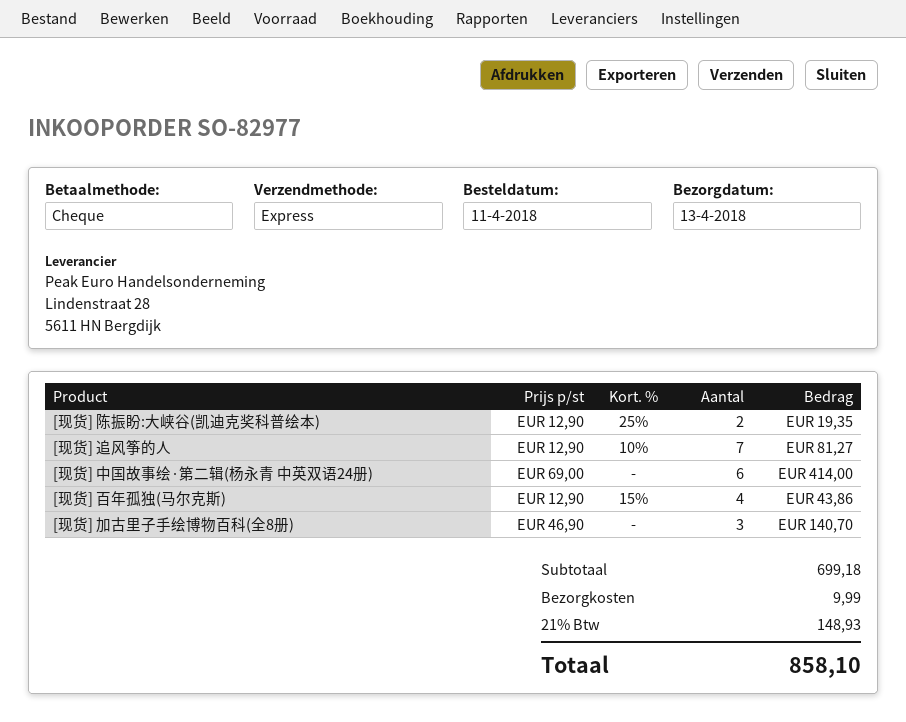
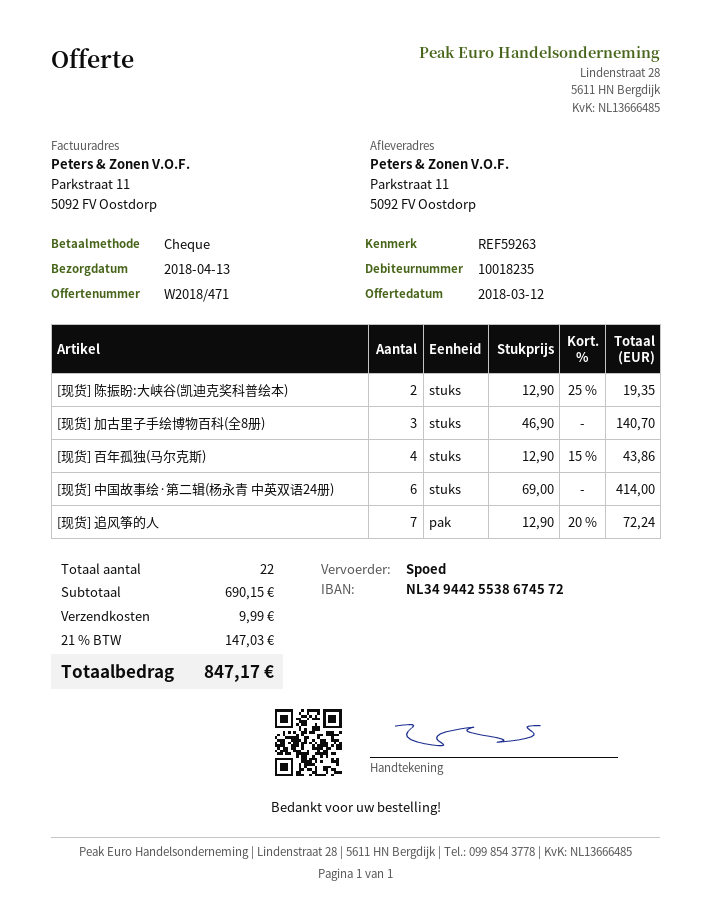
[现货] 追风筝的人: 7 x 12.90 - 10% = 81.27 -> 7 x 12.90 - 20% = 72.24
subtotal: 699.18 -> 690.15
tax: 21% = 148.93 -> 21% = 147.03
total: 858.10 -> 847.17

